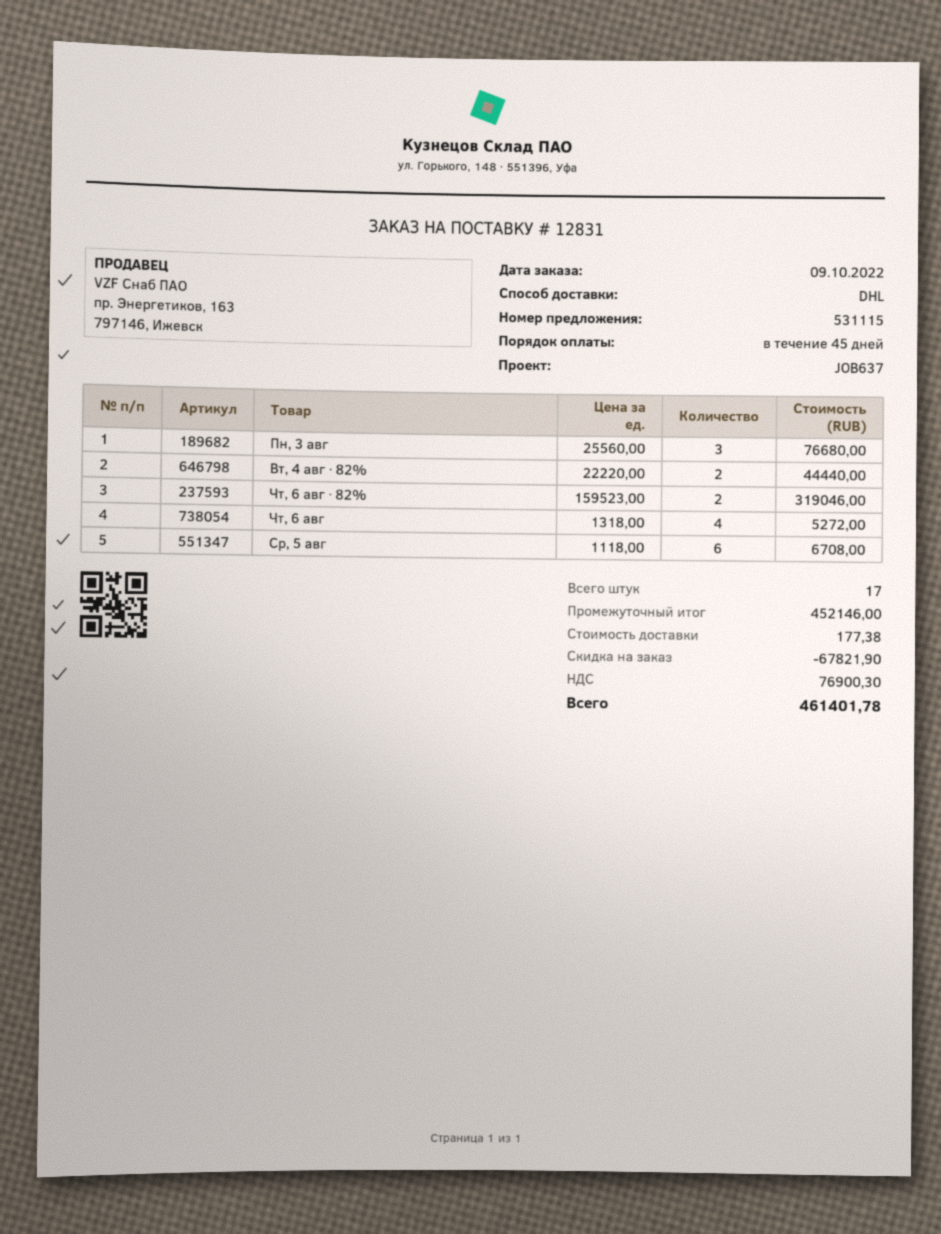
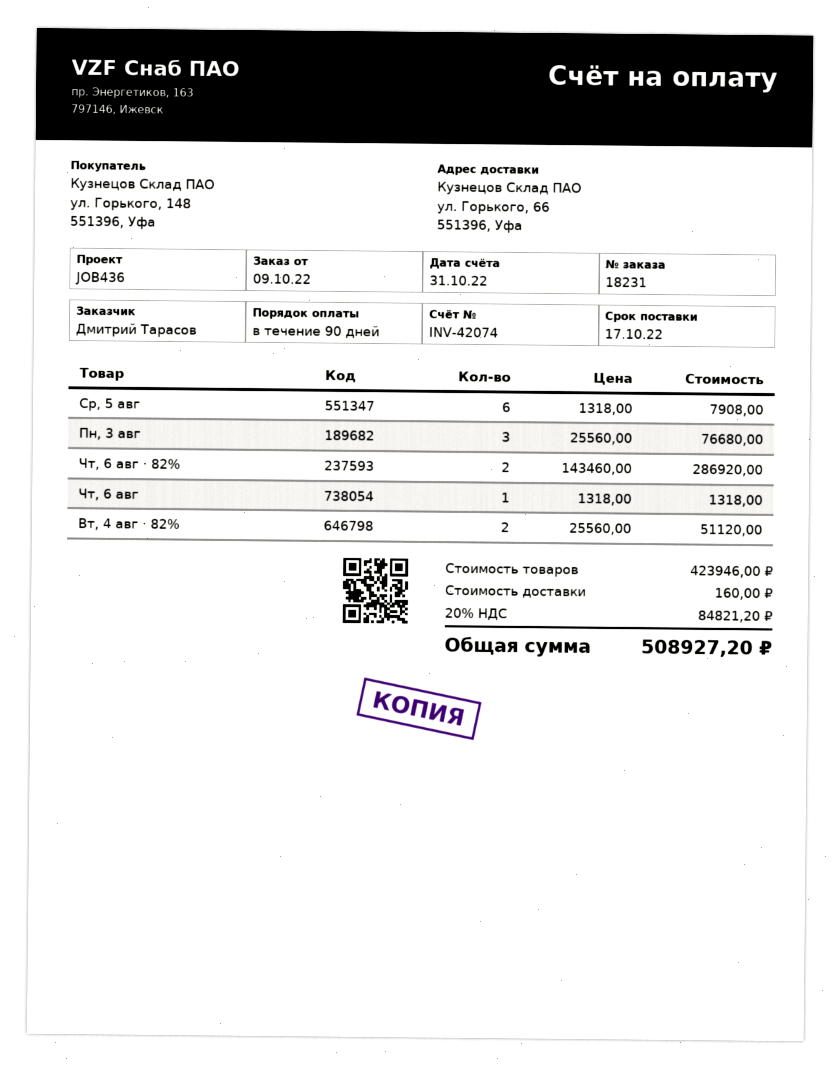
order number: 12831 -> 18231
payment terms: 45 days -> 90 days
reference: JOB637 -> JOB436
Вт, 4 авг · 82%: 2 x 22220.00 = 44440.00 -> 2 x 25560.00 = 51120.00
Чт, 6 авг · 82%: 2 x 159523.00 = 319046.00 -> 2 x 143460.00 = 286920.00
Чт, 6 авг: 4 x 1318.00 = 5272.00 -> 1 x 1318.00 = 1318.00
Ср, 5 авг: 6 x 1118.00 = 6708.00 -> 6 x 1318.00 = 7908.00
subtotal: 452146.00 -> 423946.00
discount: 67821.90 -> none
shipping: 177.38 -> 160.00
tax: 76900.30 -> 84821.20
total: 461401.78 -> 508927.20

